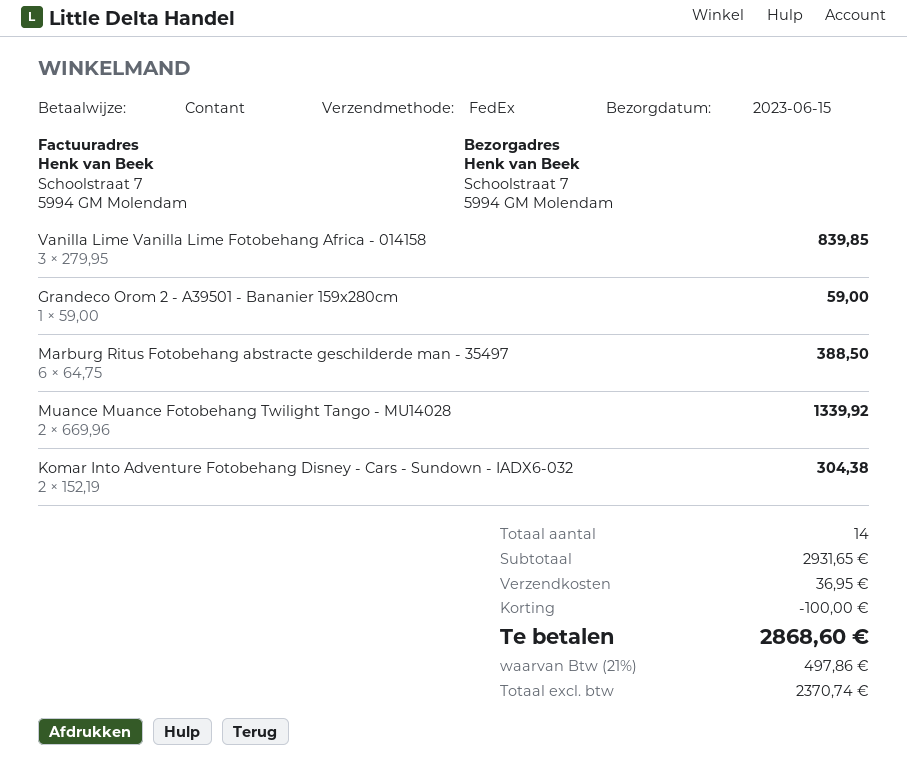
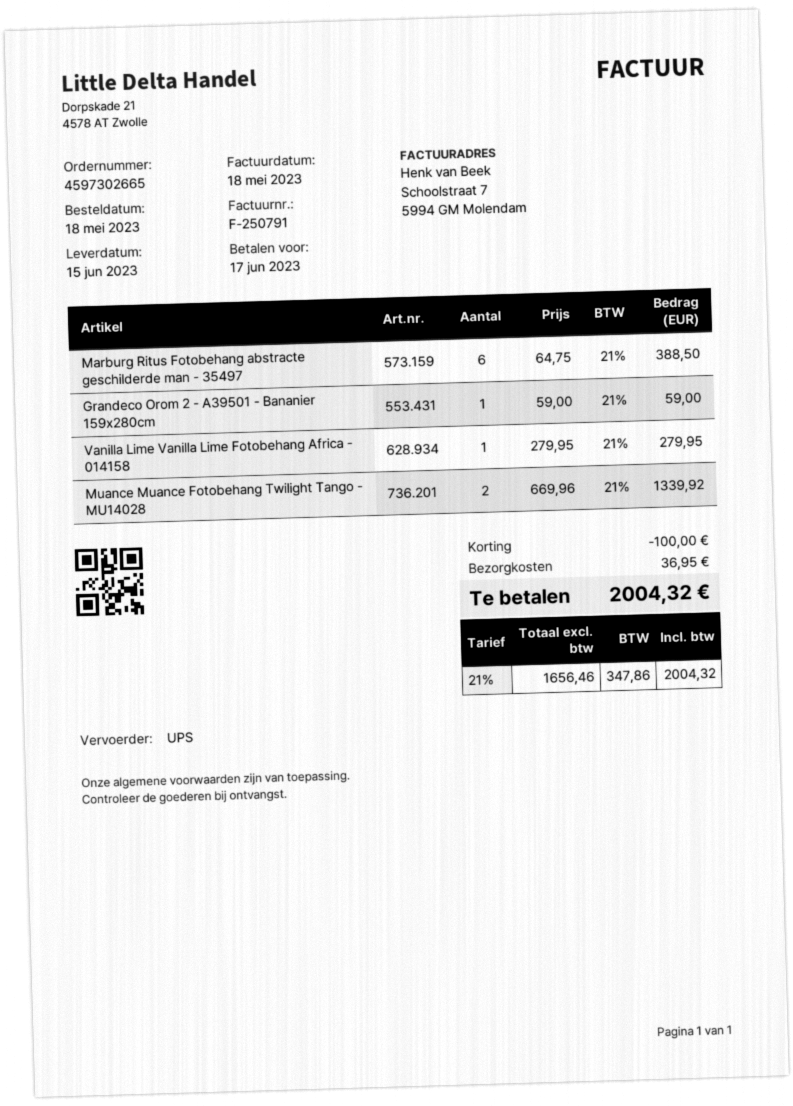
shipping method: FedEx -> UPS
Vanilla Lime Vanilla Lime Fotobehang Africa - 014158: 3 x 279.95 = 839.85 -> 1 x 279.95 = 279.95
Komar Into Adventure Fotobehang Disney - Cars - Sundown - IADX6-032: 2 x 152.19 = 304.38 -> none
net: 2370.74 -> 1656.46
tax: 21% = 497.86 -> 21% = 347.86
total: 2868.60 -> 2004.32

